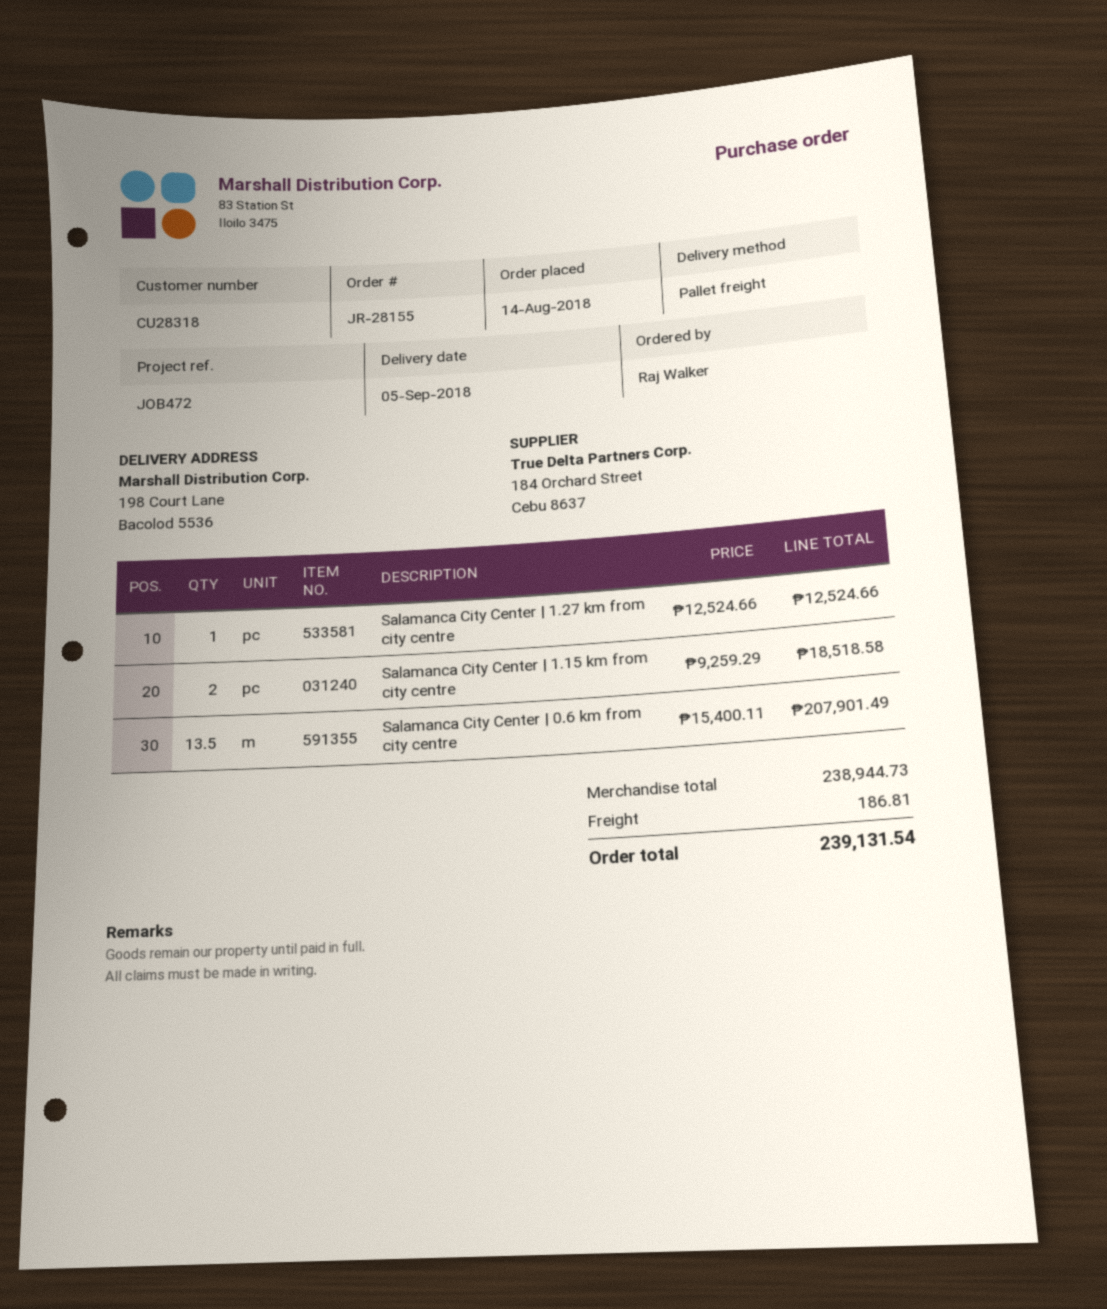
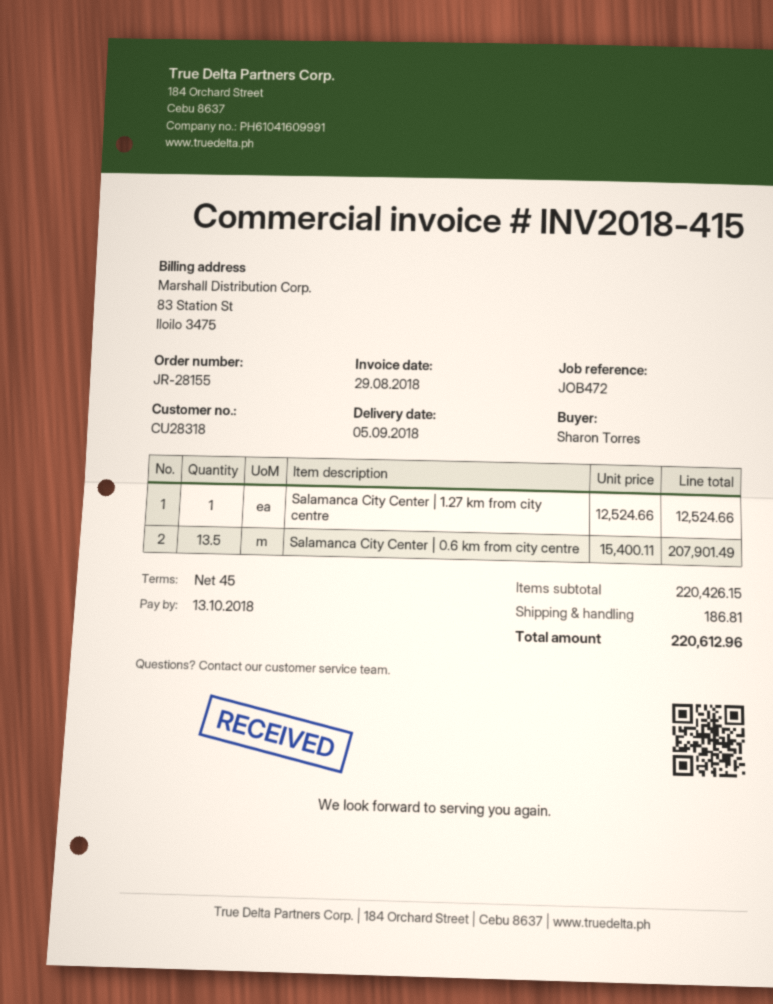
ordered by: Raj Walker -> Sharon Torres
Salamanca City Center | 1.15 km from city centre: 2 x 9259.29 = 18518.58 -> none
subtotal: 238944.73 -> 220426.15
total: 239131.54 -> 220612.96

